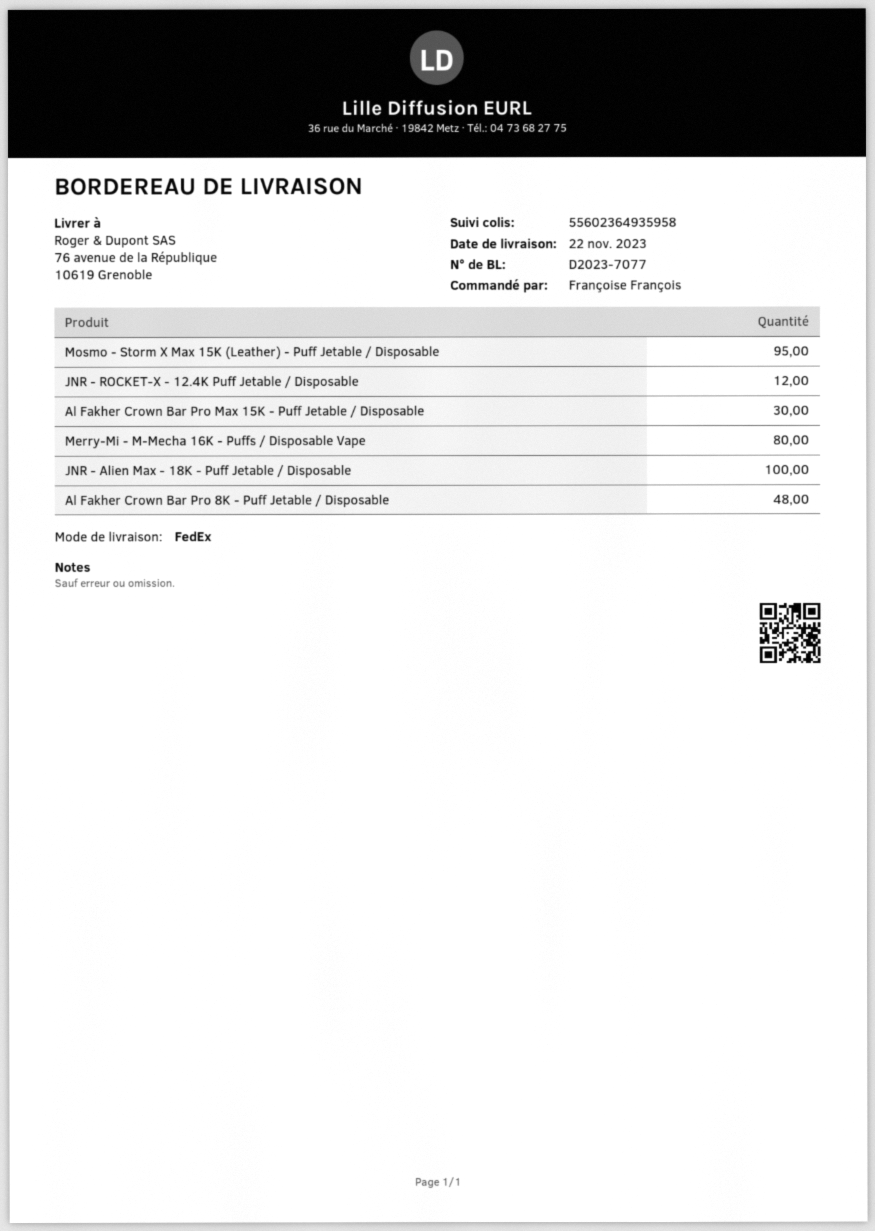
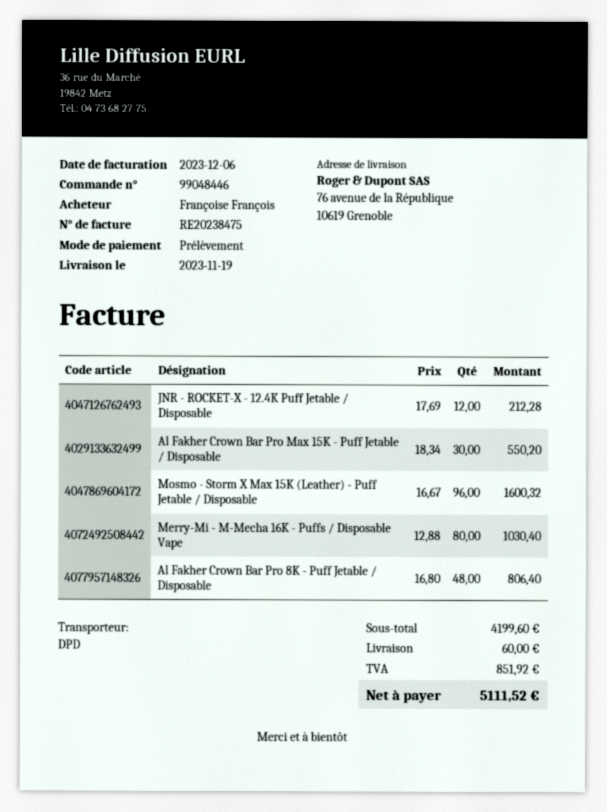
delivery date: 2023-11-22 -> 2023-11-19
shipping method: FedEx -> DPD
Mosmo - Storm X Max 15K (Leather) - Puff Jetable / Disposable: 95 -> 96
JNR - Alien Max - 18K - Puff Jetable / Disposable: 100 -> none

